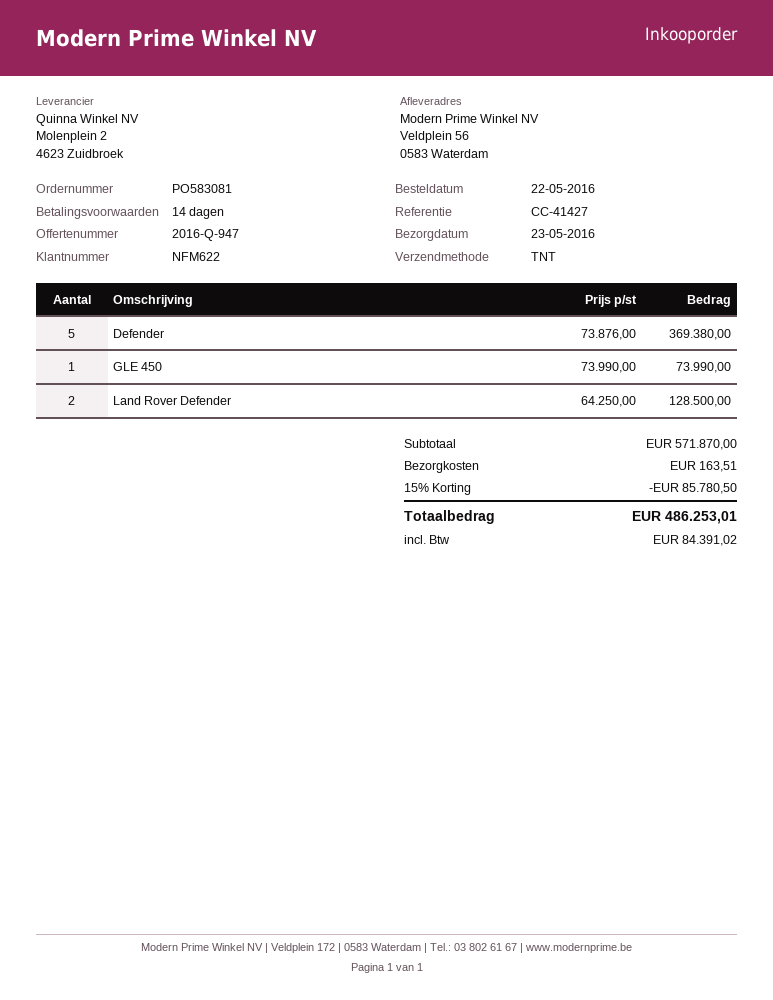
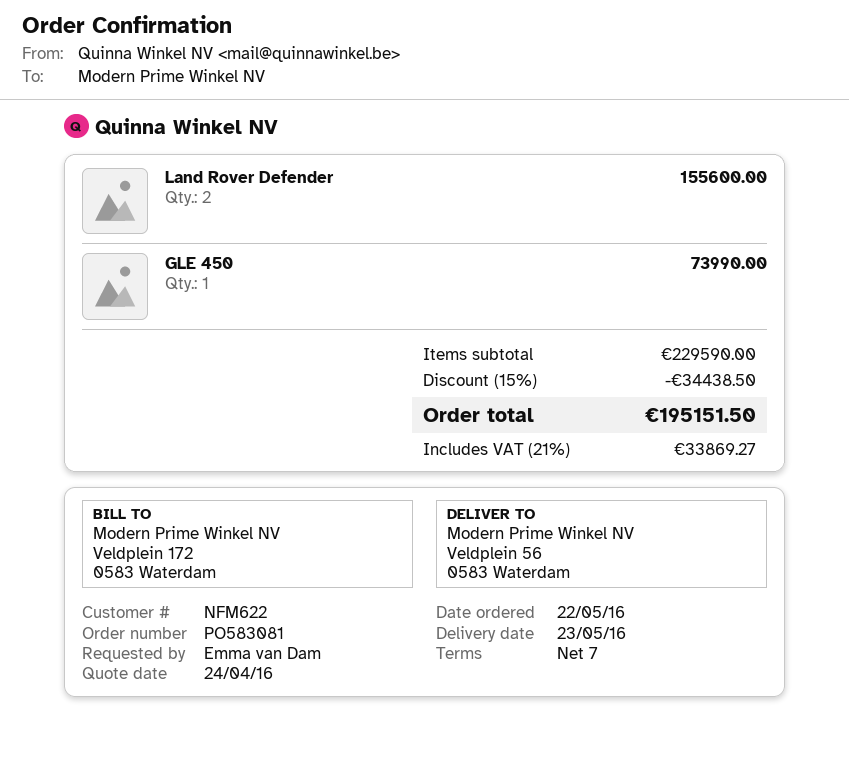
payment terms: 14 days -> 7 days
Defender: 5 for 369380.00 -> none
Land Rover Defender: 2 for 128500.00 -> 2 for 155600.00
subtotal: 571870.00 -> 229590.00
discount: 15% = 85780.50 -> 15% = 34438.50
shipping: 163.51 -> none
tax: 84391.02 -> 33869.27
total: 486253.01 -> 195151.50

